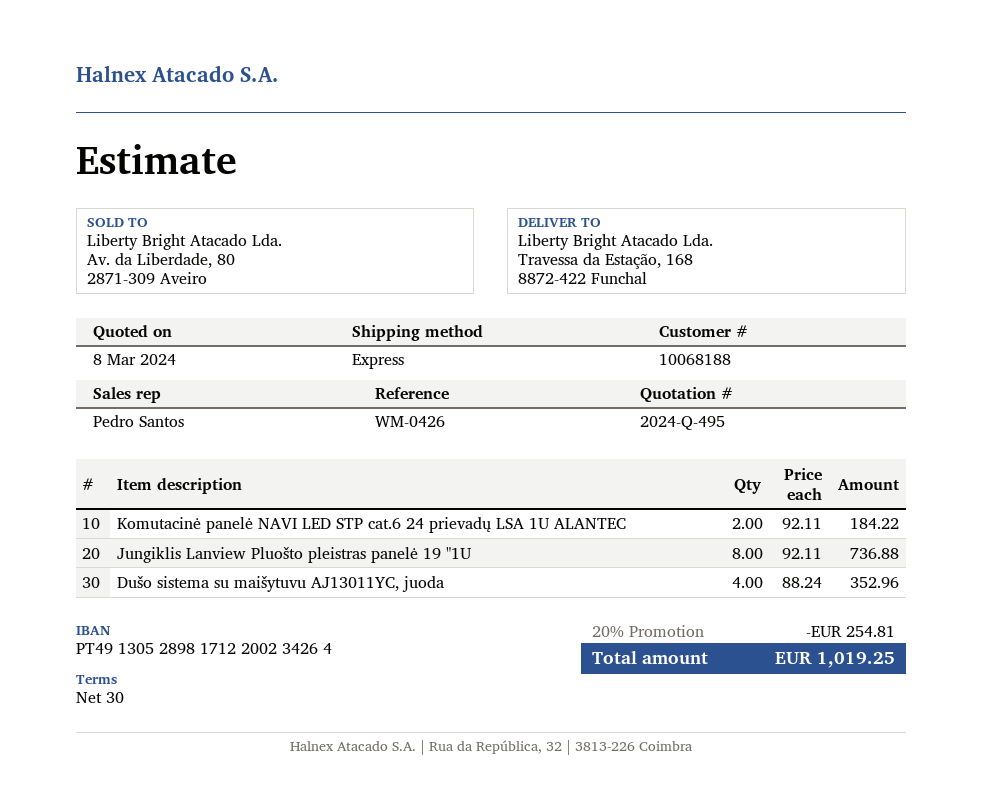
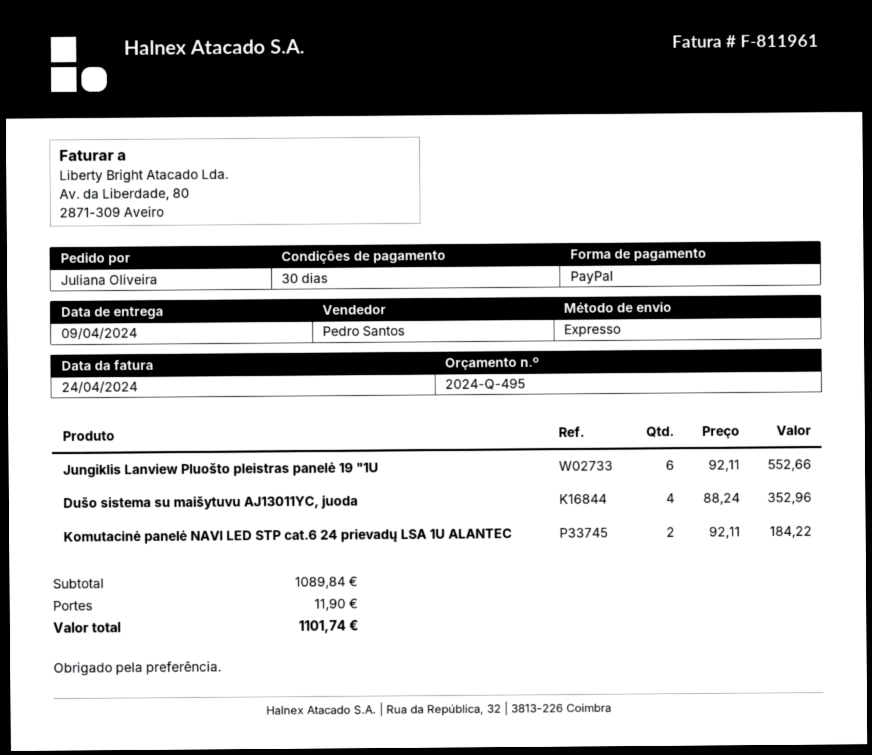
Jungiklis Lanview Pluošto pleistras panelė 19 "1U: 8 x 92.11 = 736.88 -> 6 x 92.11 = 552.66
discount: 20% = 254.81 -> none
shipping: none -> 11.90
total: 1019.25 -> 1101.74

